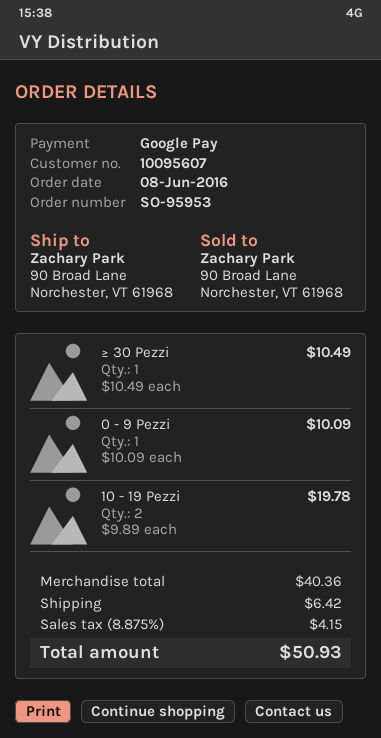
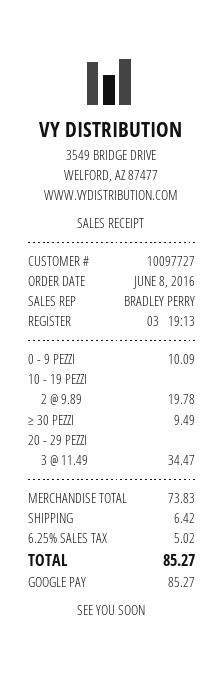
customer number: 10095607 -> 10097727
≥ 30 Pezzi: 1 x 10.49 = 10.49 -> 1 x 9.49 = 9.49
20 - 29 PEZZI: none -> 3 x 11.49 = 34.47
subtotal: 40.36 -> 73.83
tax: 8.875% = 4.15 -> 6.25% = 5.02
total: 50.93 -> 85.27

